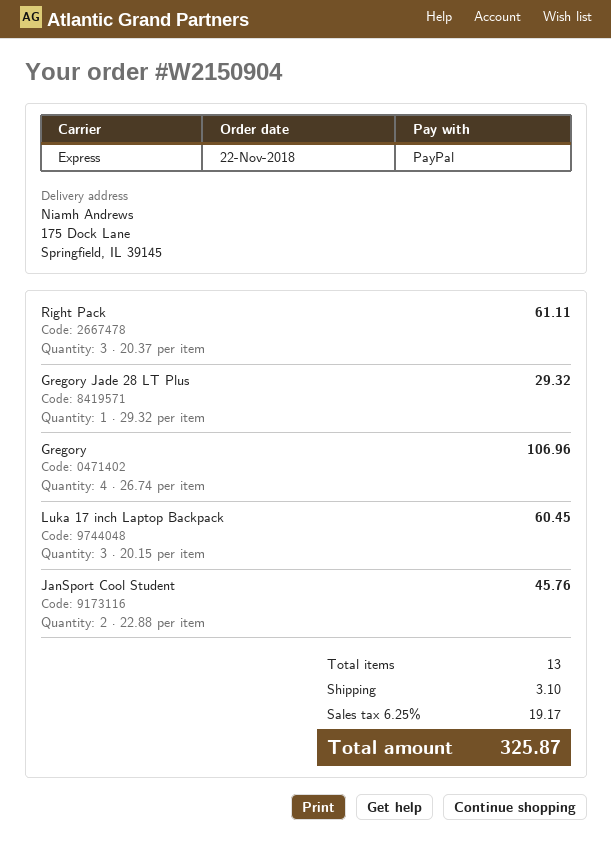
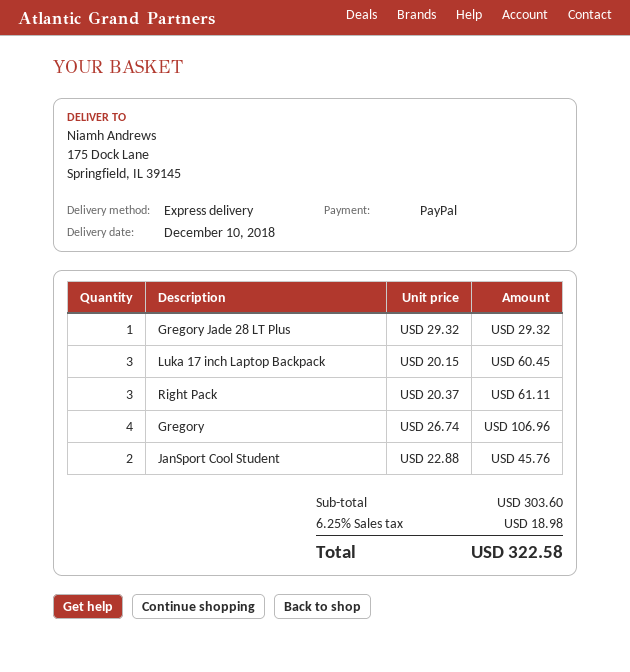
shipping: 3.10 -> none
tax: 6.25% = 19.17 -> 6.25% = 18.98
total: 325.87 -> 322.58

